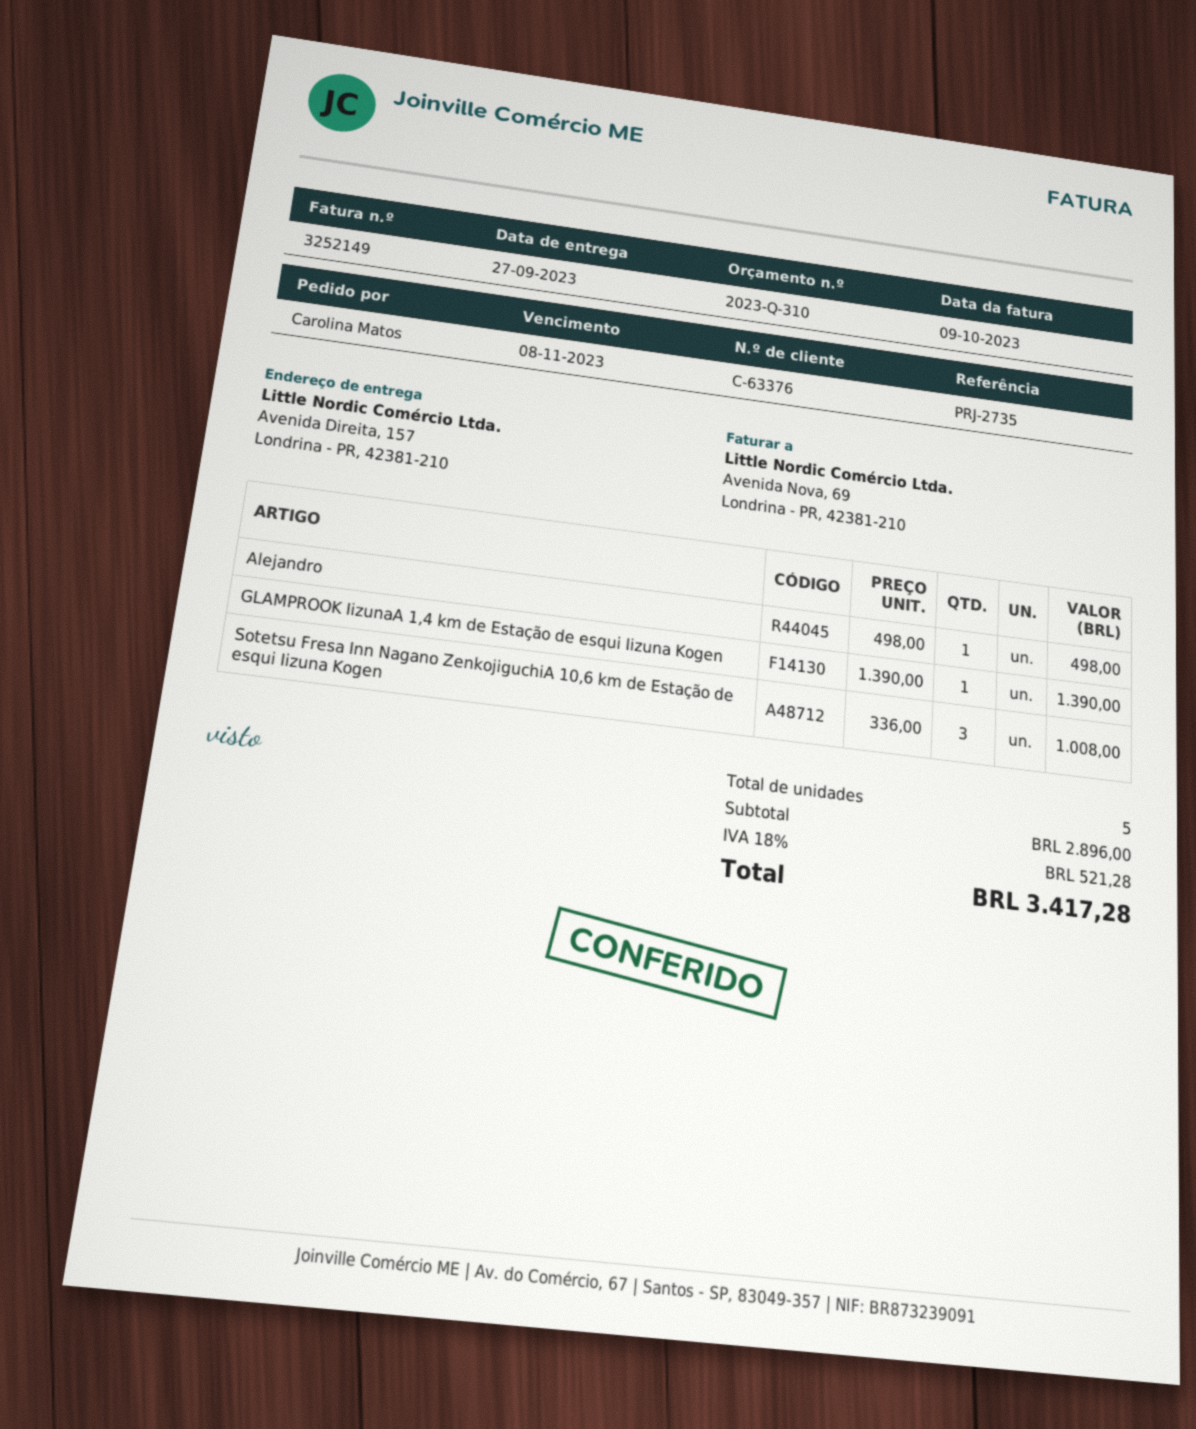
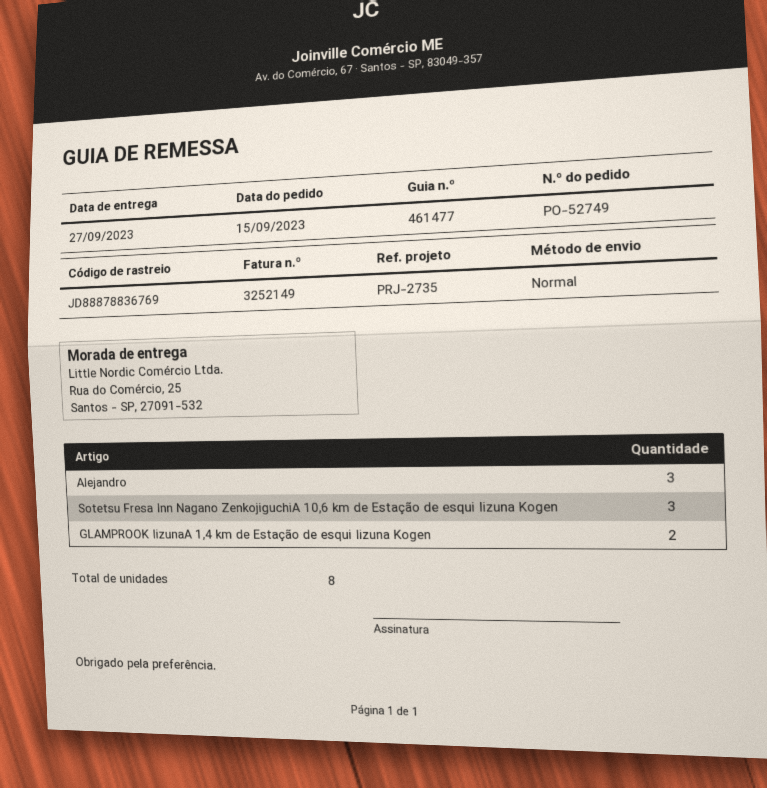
ship to: Avenida Direita, 157, Londrina - PR, 42381-210 -> Rua do Comércio, 25, Santos - SP, 27091-532
Alejandro: 1 -> 3
GLAMPROOK IizunaA 1,4 km de Estação de esqui Iizuna Kogen: 1 -> 2
total quantity: 5 -> 8

